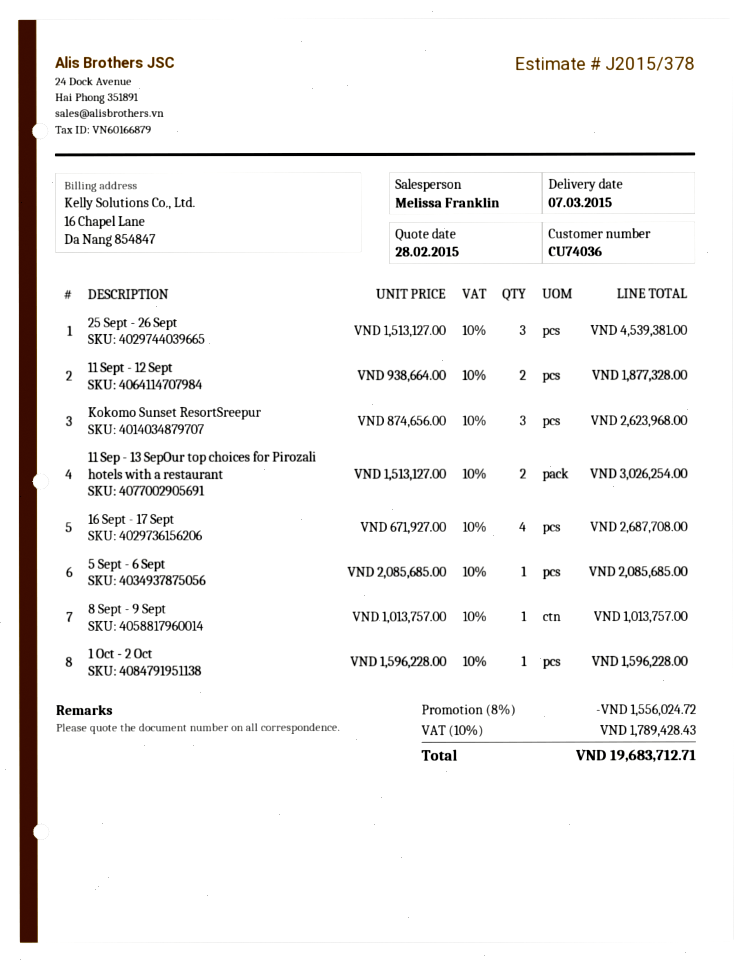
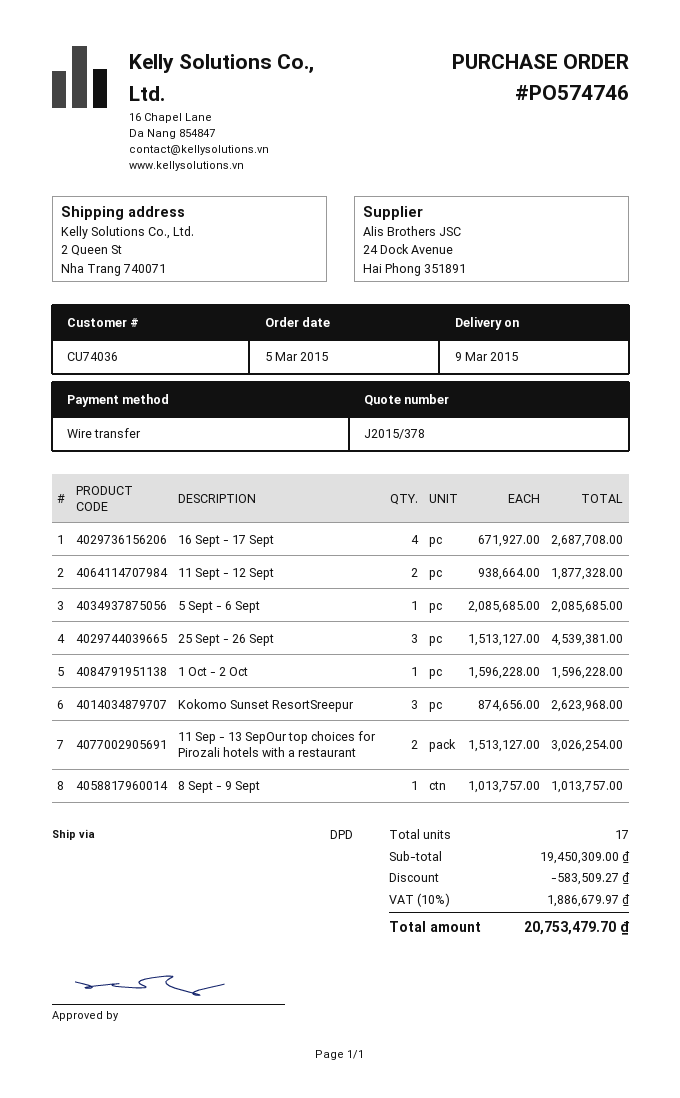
delivery date: 2015-03-07 -> 2015-03-09
discount: 1556024.72 -> 583509.27
tax: 10% = 1789428.43 -> 10% = 1886679.97
total: 19683712.71 -> 20753479.70

